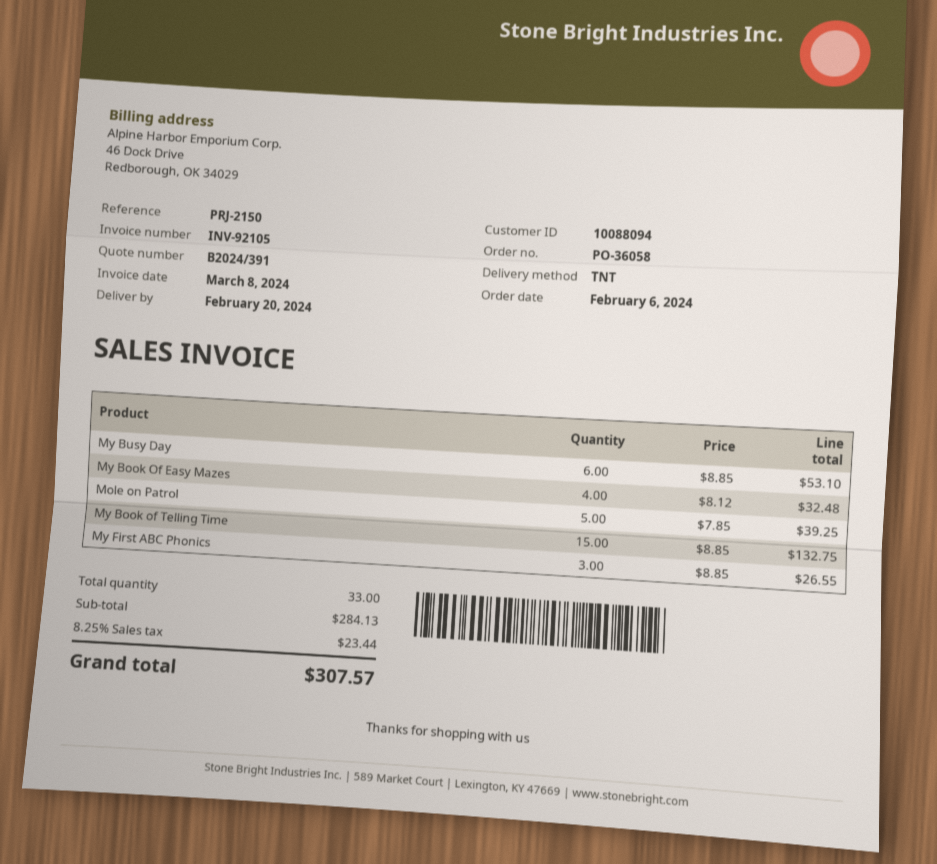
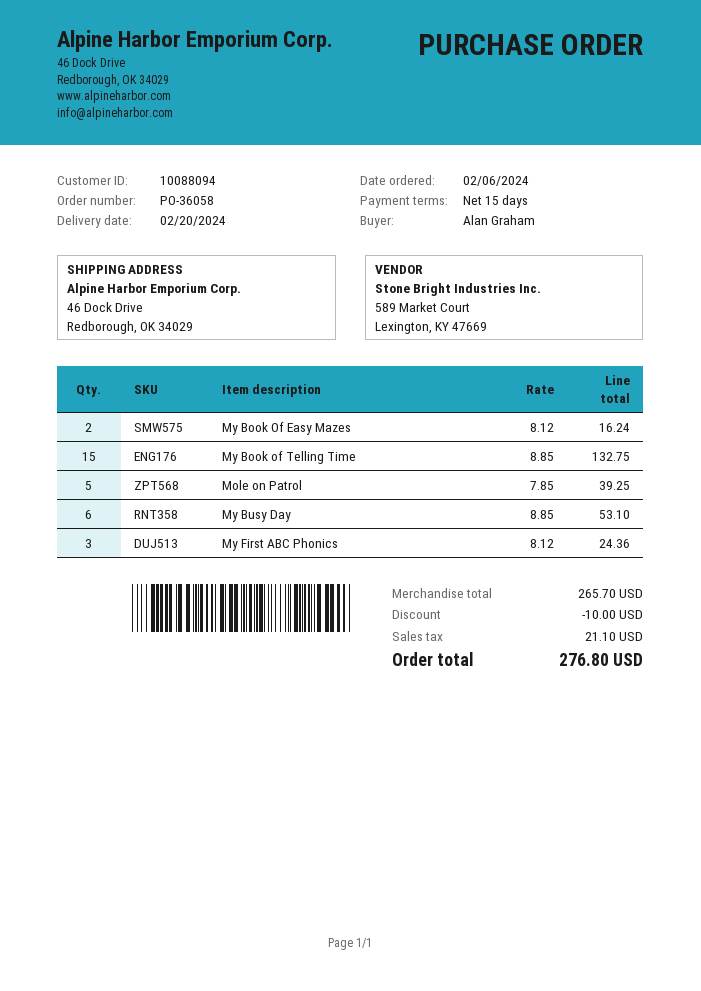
My Book Of Easy Mazes: 4 x 8.12 = 32.48 -> 2 x 8.12 = 16.24
My First ABC Phonics: 3 x 8.85 = 26.55 -> 3 x 8.12 = 24.36
subtotal: 284.13 -> 265.70
discount: none -> 10.00
tax: 23.44 -> 21.10
total: 307.57 -> 276.80

